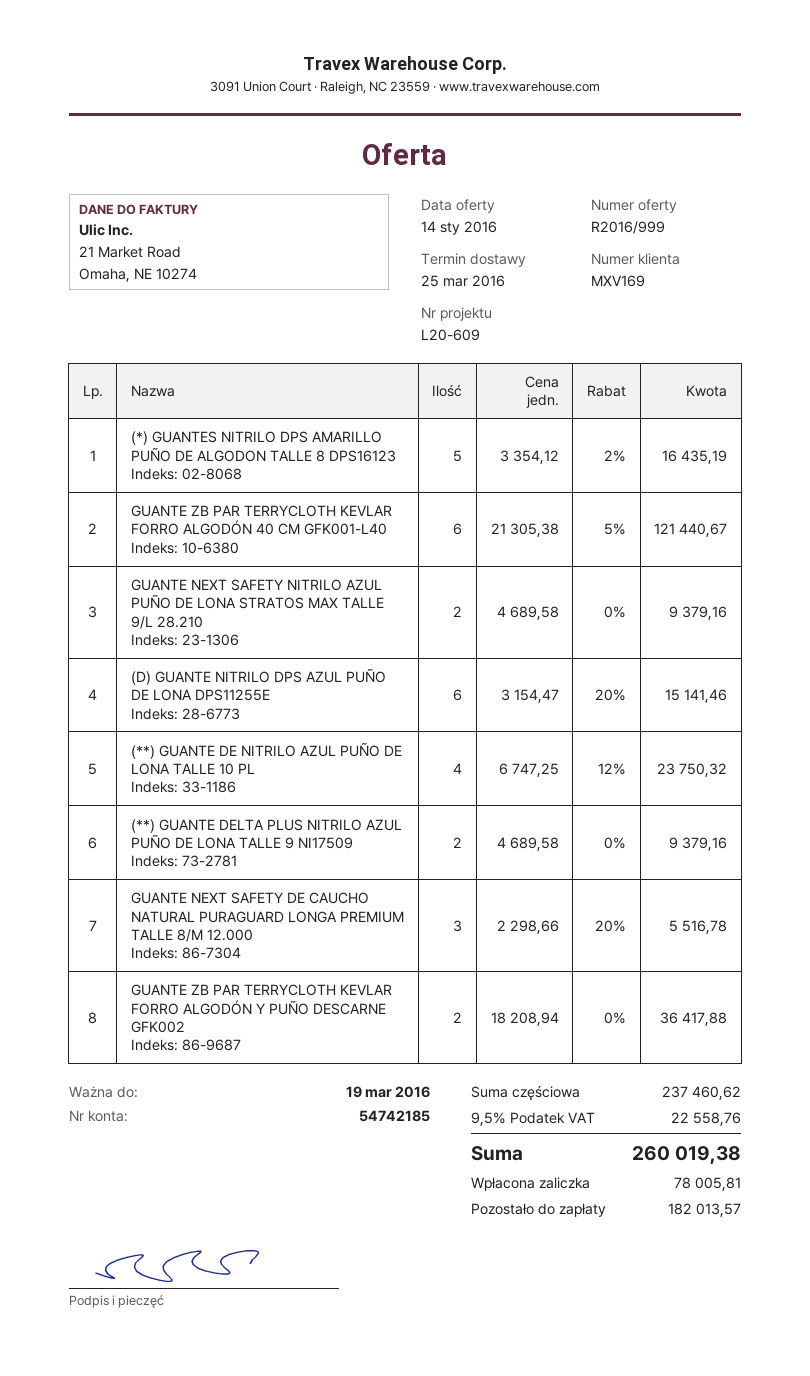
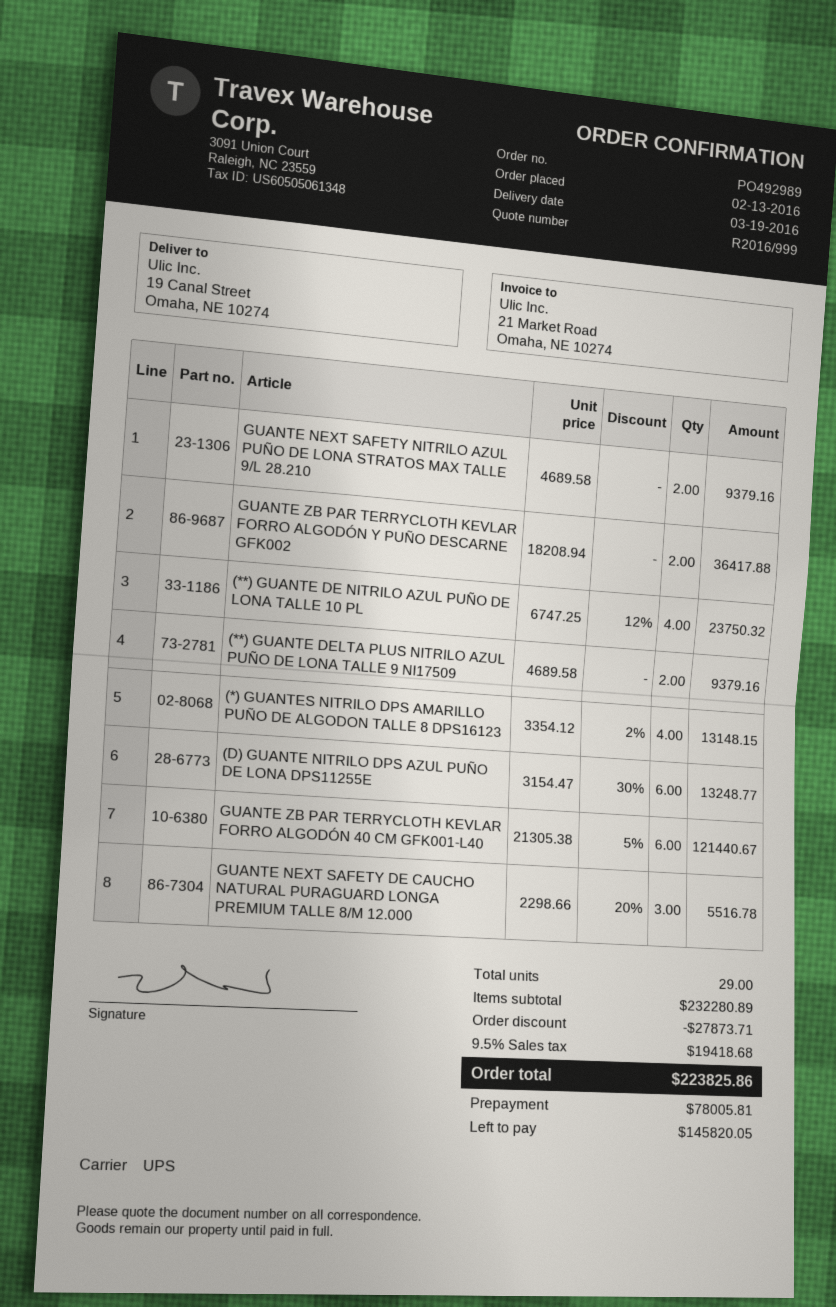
delivery date: 2016-03-25 -> 2016-03-19
(*) GUANTES NITRILO DPS AMARILLO PUÑO DE ALGODON TALLE 8 DPS16123: 5 x 3354.12 - 2% = 16435.19 -> 4 x 3354.12 - 2% = 13148.15
(D) GUANTE NITRILO DPS AZUL PUÑO DE LONA DPS11255E: 6 x 3154.47 - 20% = 15141.46 -> 6 x 3154.47 - 30% = 13248.77
subtotal: 237460.62 -> 232280.89
discount: none -> 27873.71
tax: 9.5% = 22558.76 -> 9.5% = 19418.68
total: 260019.38 -> 223825.86
balance: 182013.57 -> 145820.05

